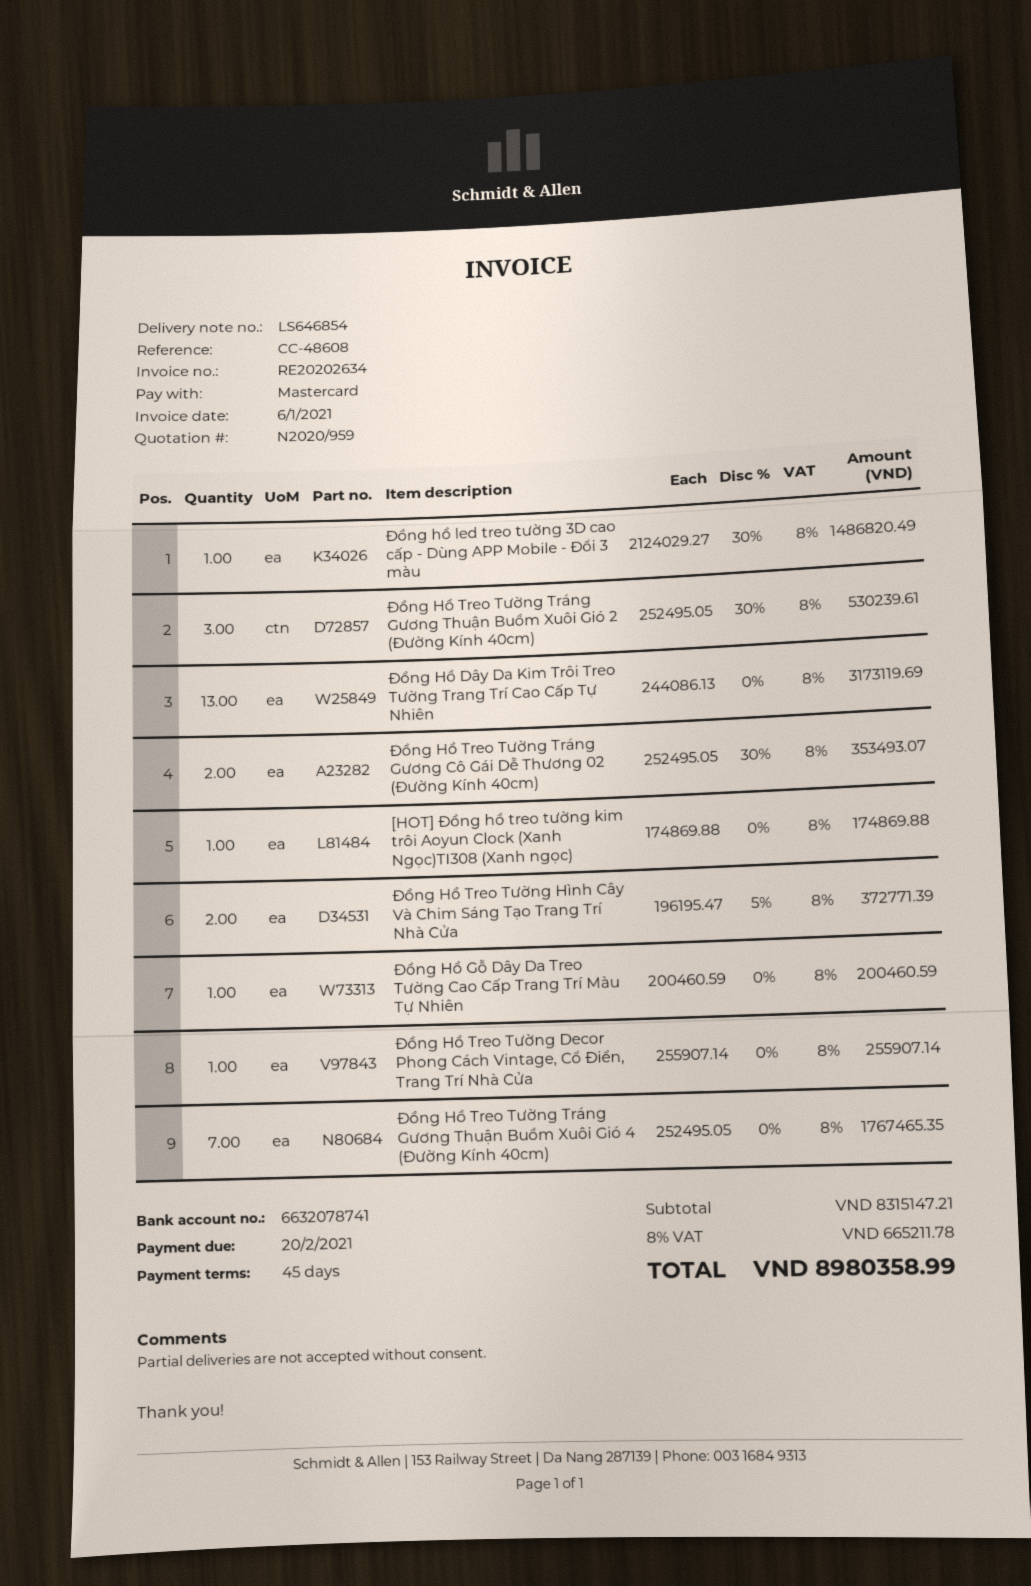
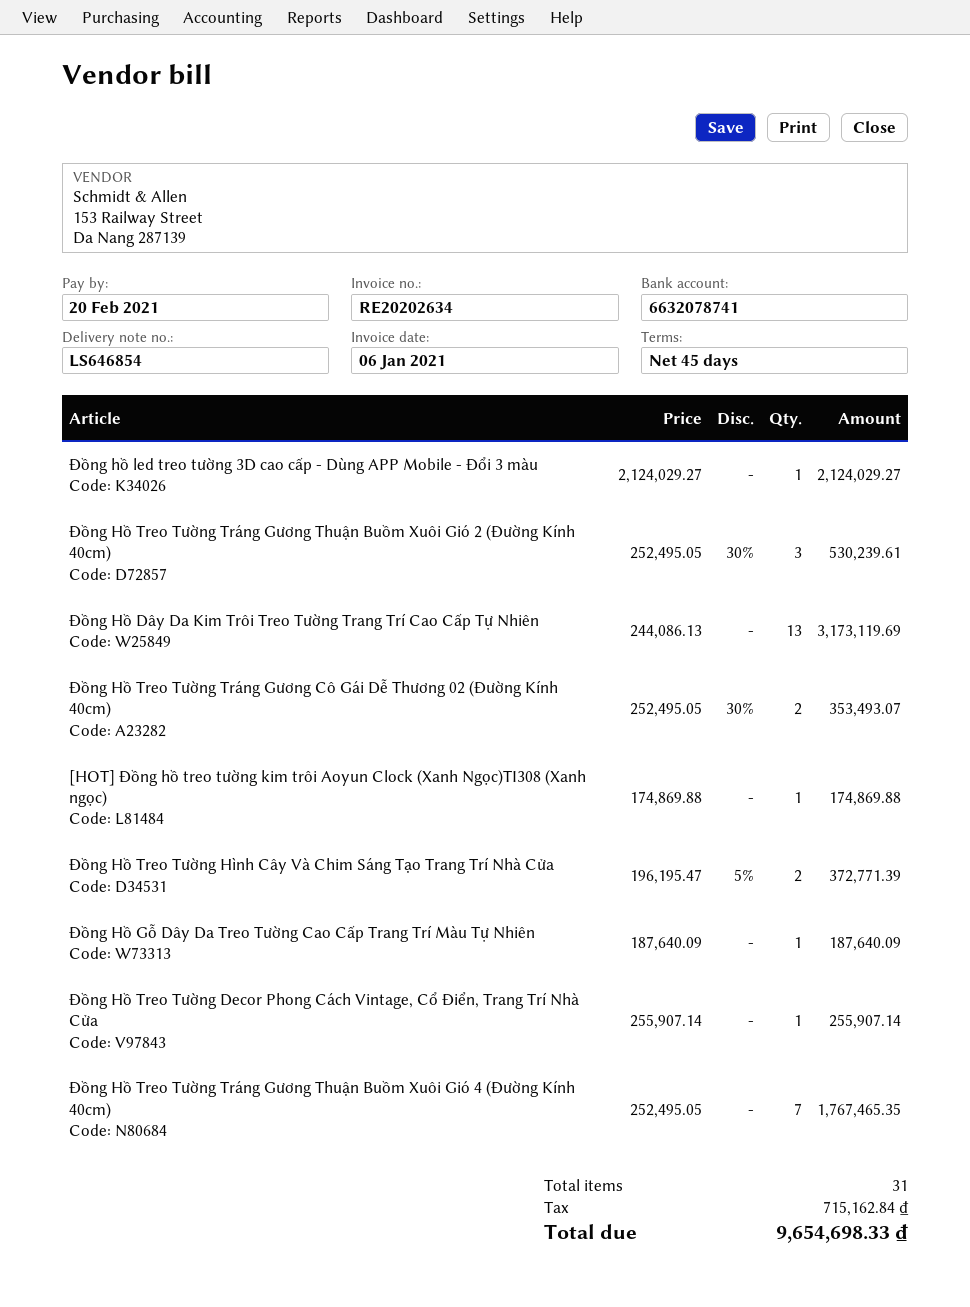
Đồng hồ led treo tường 3D cao cấp - Dùng APP Mobile - Đổi 3 màu: 1 x 2124029.27 - 30% = 1486820.49 -> 1 x 2124029.27 = 2124029.27
Đồng Hồ Gỗ Dây Da Treo Tường Cao Cấp Trang Trí Màu Tự Nhiên: 1 x 200460.59 = 200460.59 -> 1 x 187640.09 = 187640.09
tax: 665211.78 -> 715162.84
total: 8980358.99 -> 9654698.33

